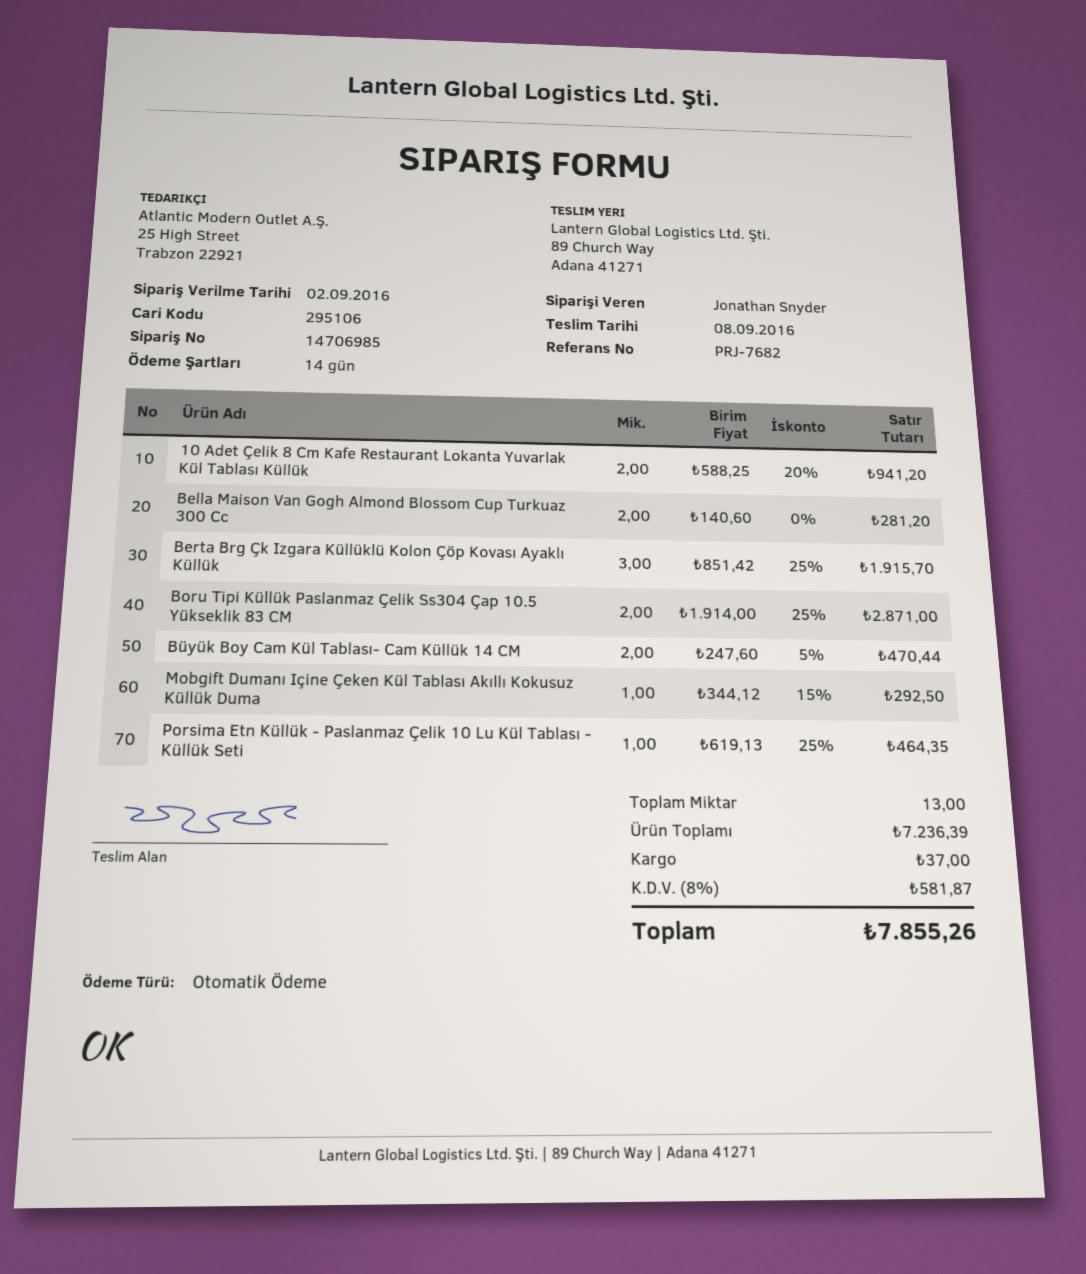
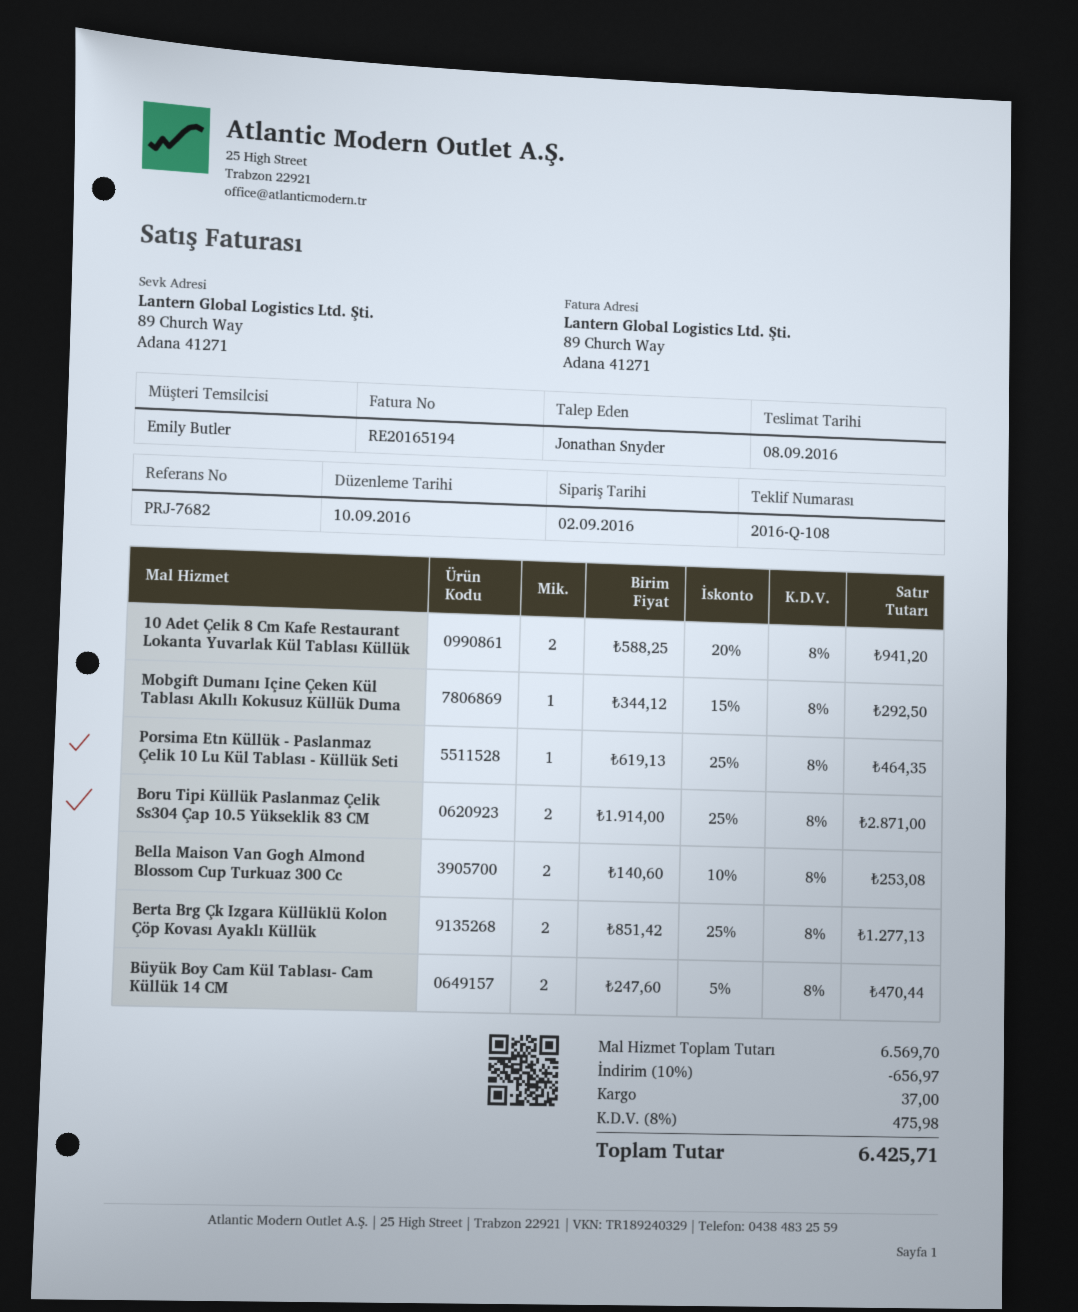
Bella Maison Van Gogh Almond Blossom Cup Turkuaz 300 Cc: 2 x 140.60 = 281.20 -> 2 x 140.60 - 10% = 253.08
Berta Brg Çk Izgara Küllüklü Kolon Çöp Kovası Ayaklı Küllük: 3 x 851.42 - 25% = 1915.70 -> 2 x 851.42 - 25% = 1277.13
subtotal: 7236.39 -> 6569.70
discount: none -> 10% = 656.97
tax: 8% = 581.87 -> 8% = 475.98
total: 7855.26 -> 6425.71

